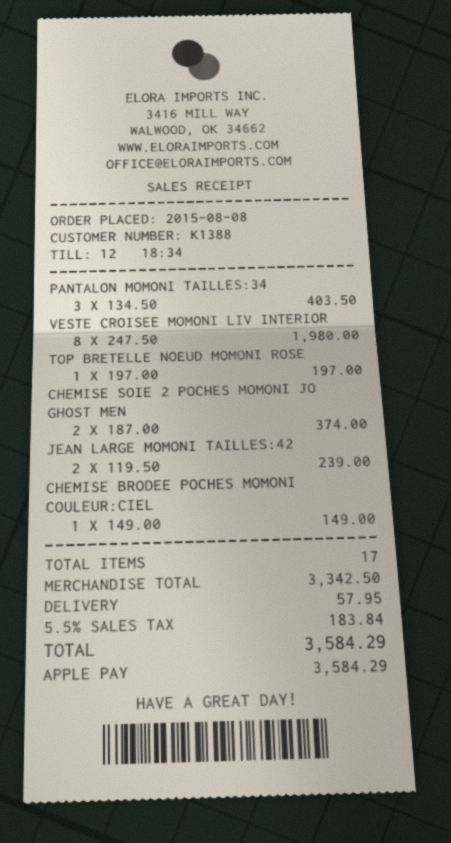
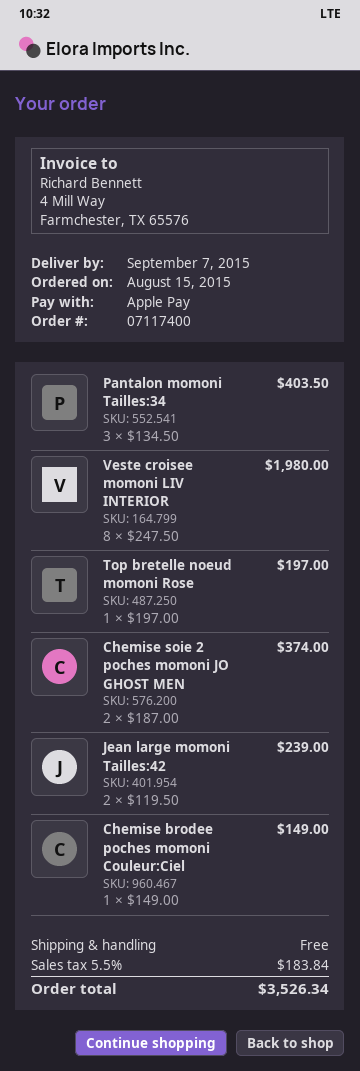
order date: 2015-08-08 -> 2015-08-15
shipping: 57.95 -> 0.00
total: 3584.29 -> 3526.34

